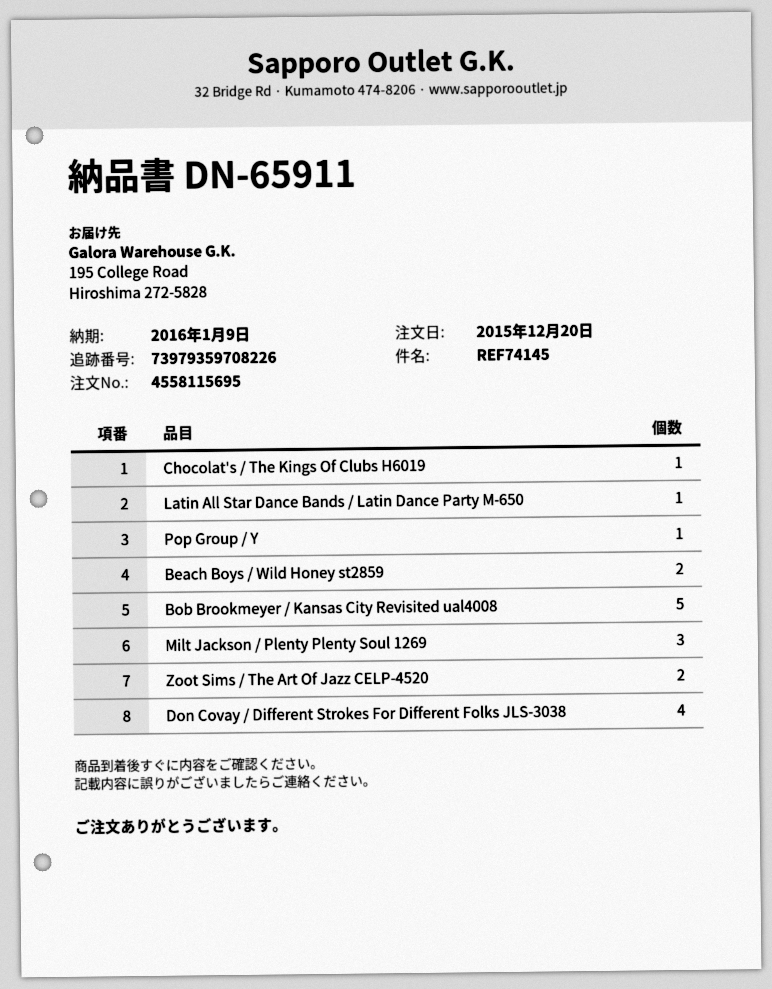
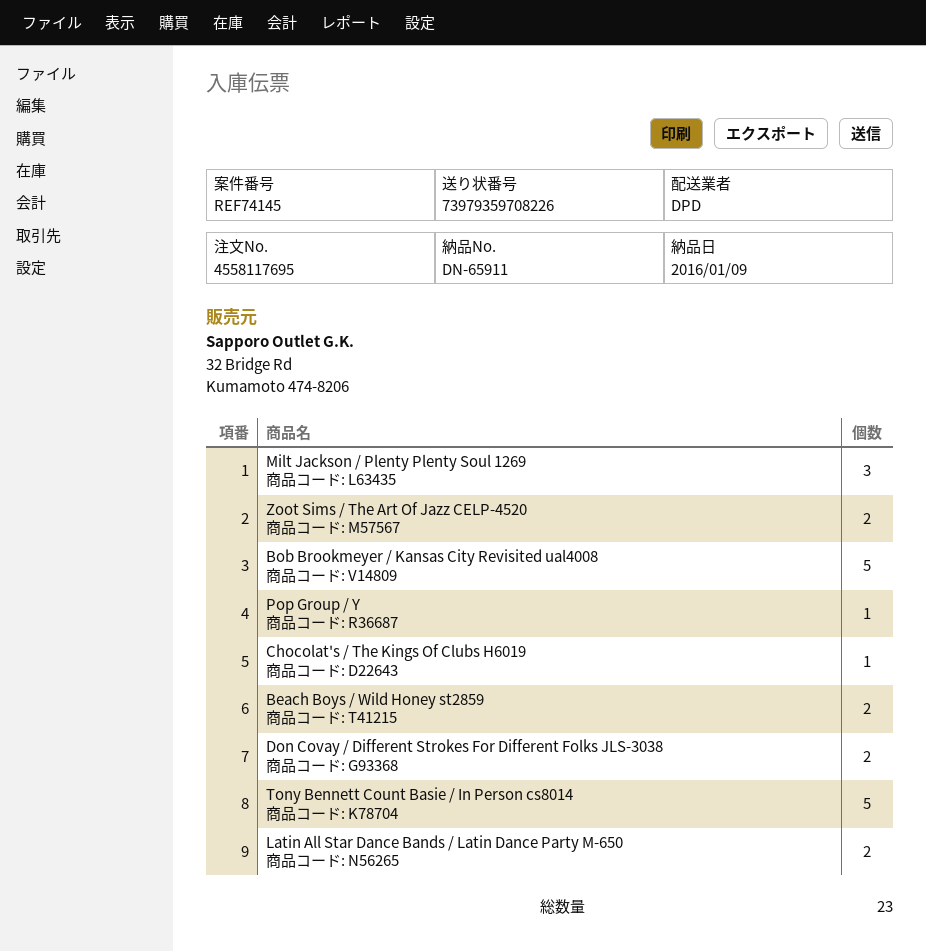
order number: 4558115695 -> 4558117695
Latin All Star Dance Bands / Latin Dance Party M-650: 1 -> 2
Don Covay / Different Strokes For Different Folks JLS-3038: 4 -> 2
Tony Bennett Count Basie / In Person cs8014: none -> 5

